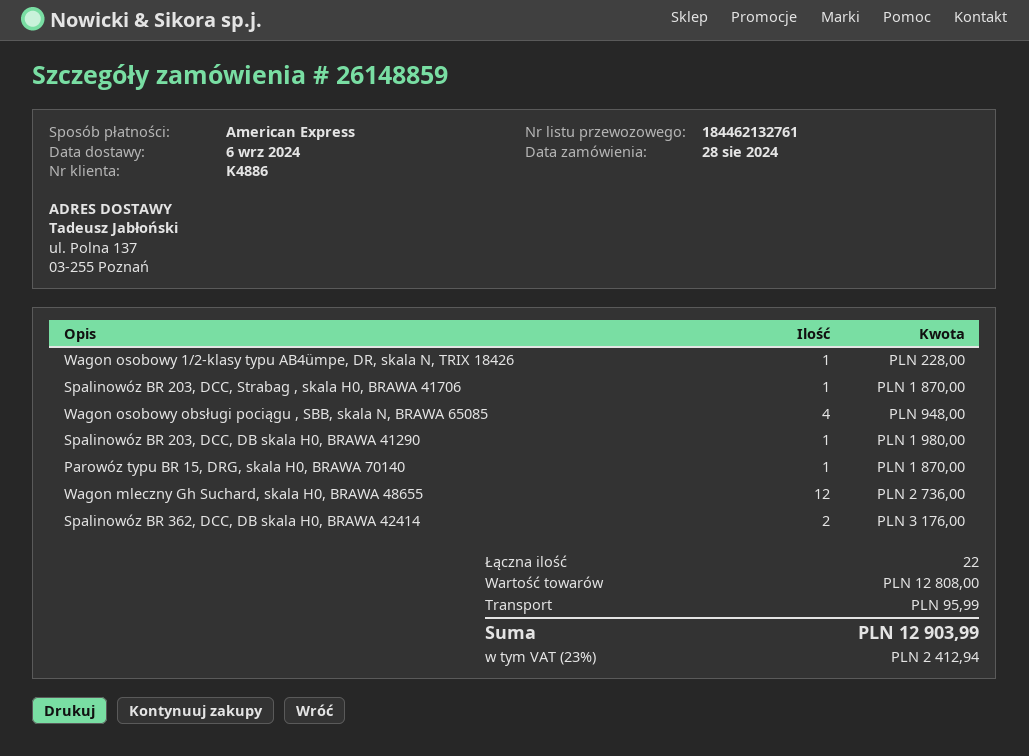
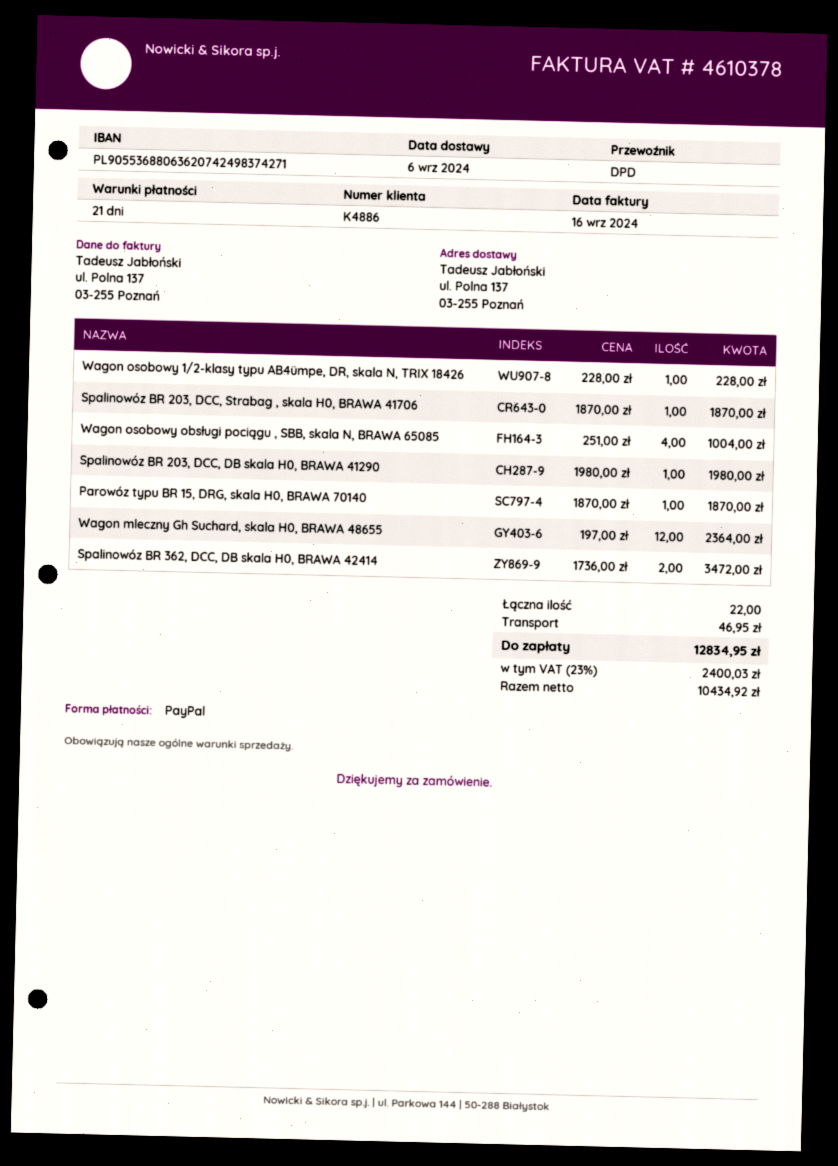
payment method: American Express -> PayPal
Wagon osobowy obsługi pociągu , SBB, skala N, BRAWA 65085: 4 for 948.00 -> 4 for 1004.00
Wagon mleczny Gh Suchard, skala H0, BRAWA 48655: 12 for 2736.00 -> 12 for 2364.00
Spalinowóz BR 362, DCC, DB skala H0, BRAWA 42414: 2 for 3176.00 -> 2 for 3472.00
shipping: 95.99 -> 46.95
tax: 23% = 2412.94 -> 23% = 2400.03
total: 12903.99 -> 12834.95

